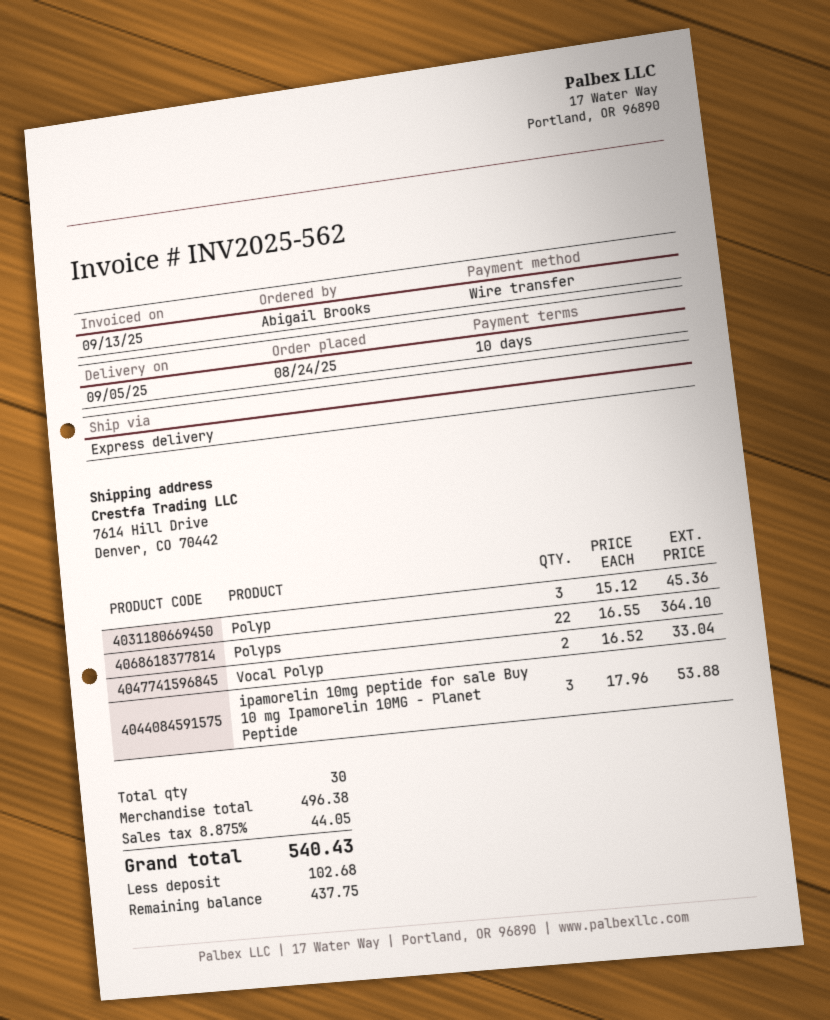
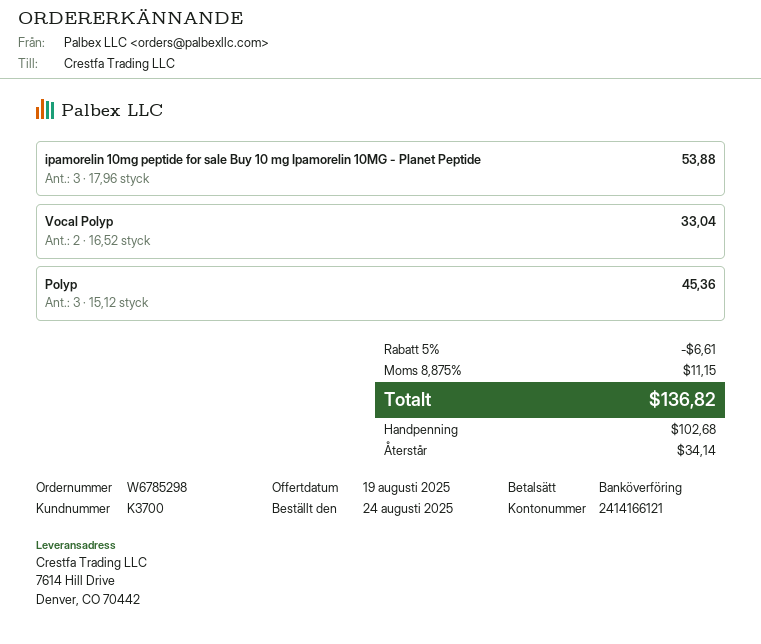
Polyps: 22 x 16.55 = 364.10 -> none
discount: none -> 5% = 6.61
tax: 8.875% = 44.05 -> 8.875% = 11.15
total: 540.43 -> 136.82
balance: 437.75 -> 34.14

